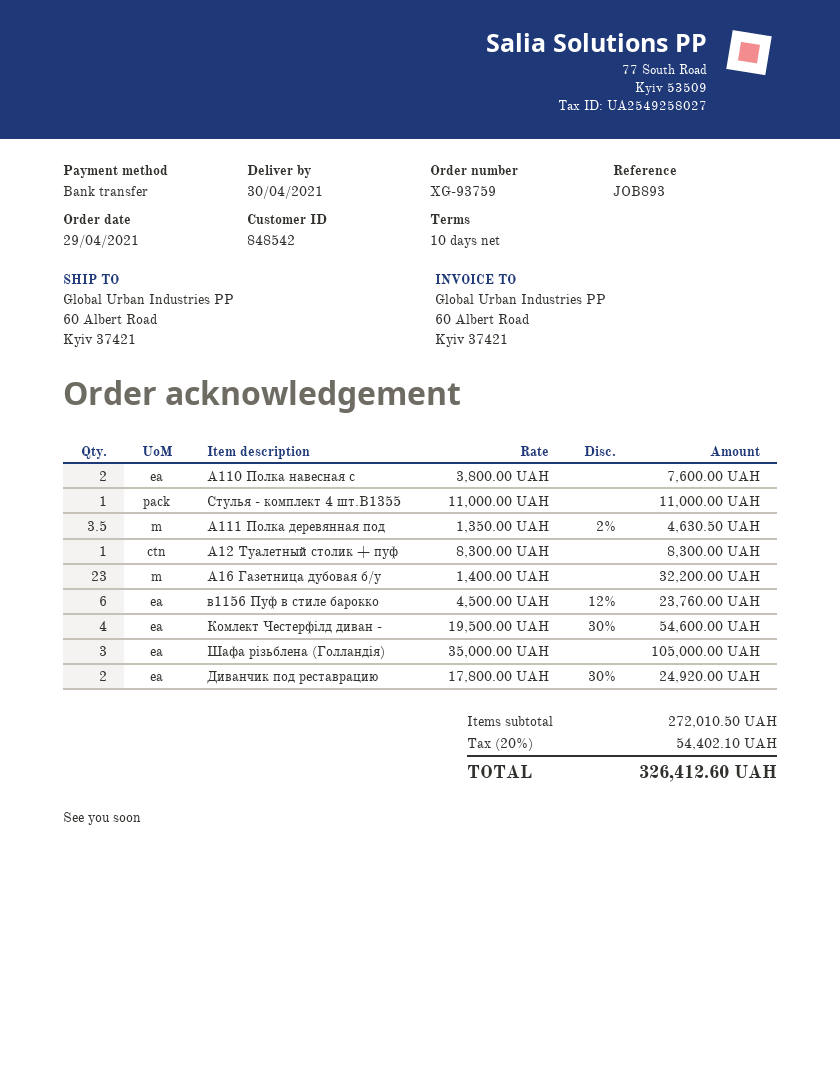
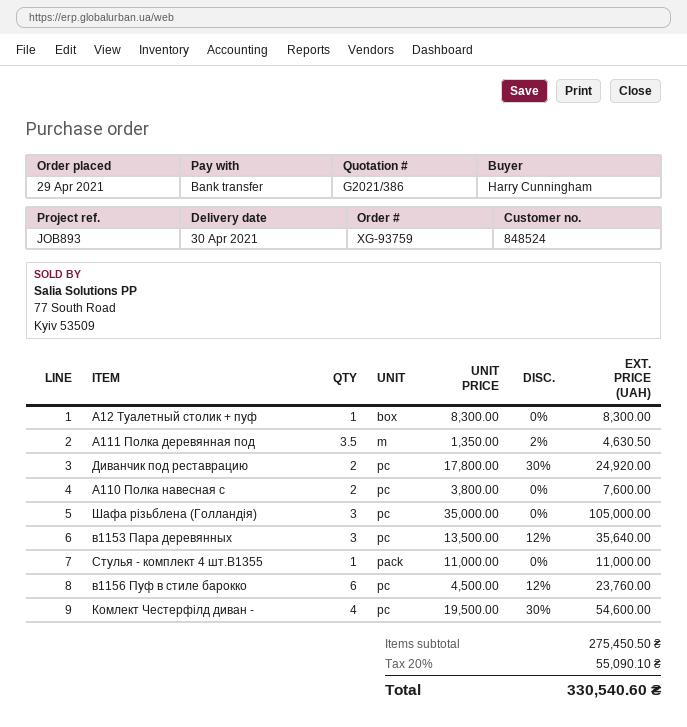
customer number: 848542 -> 848524
А16 Газетница дубовая б/у: 23 x 1400.00 = 32200.00 -> none
в1153 Пара деревянных: none -> 3 x 13500.00 - 12% = 35640.00
subtotal: 272010.50 -> 275450.50
tax: 20% = 54402.10 -> 20% = 55090.10
total: 326412.60 -> 330540.60

